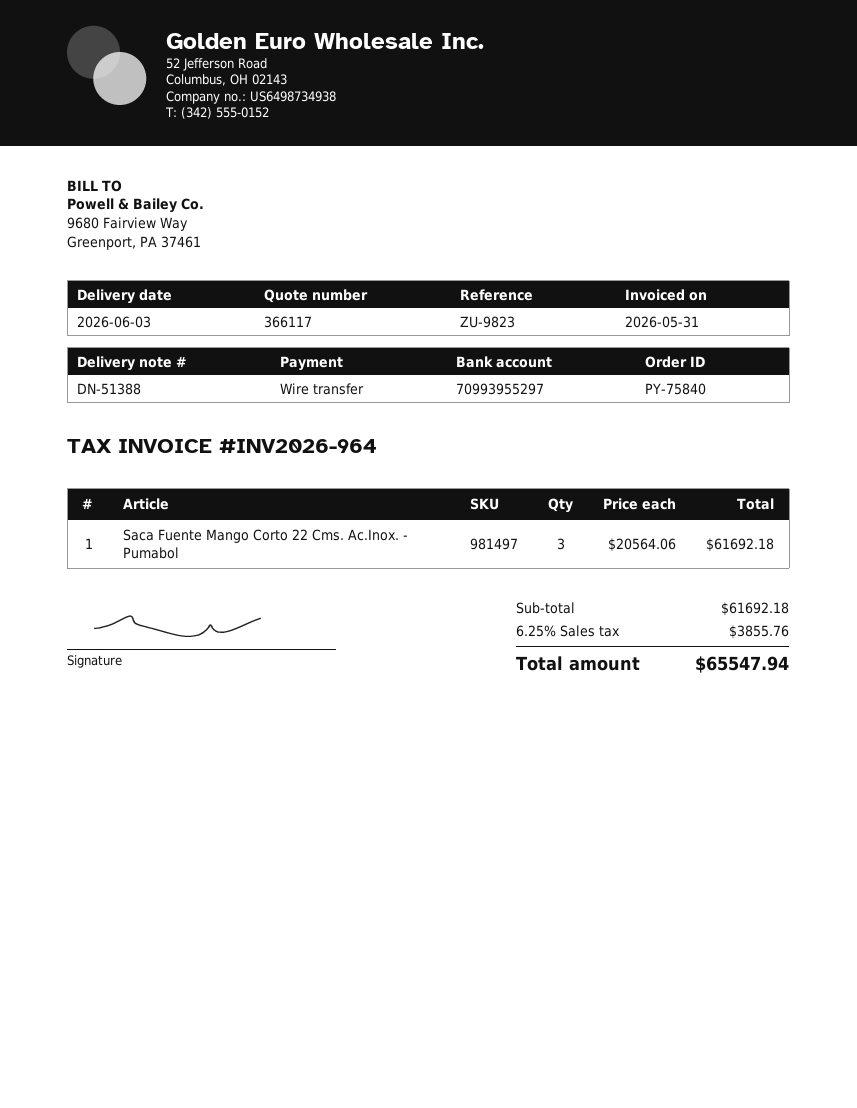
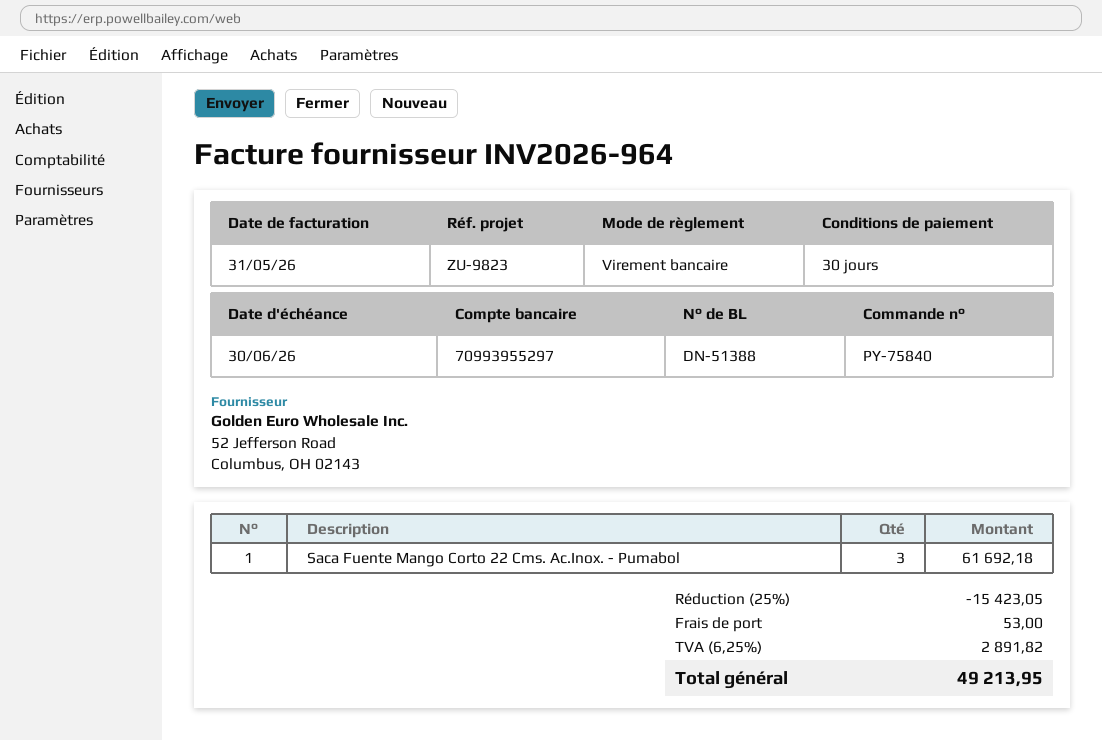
discount: none -> 25% = 15423.05
shipping: none -> 53.00
tax: 6.25% = 3855.76 -> 6.25% = 2891.82
total: 65547.94 -> 49213.95

